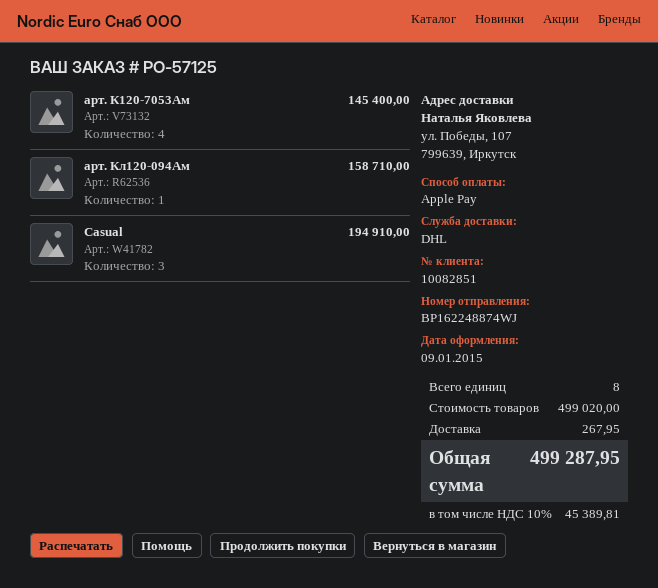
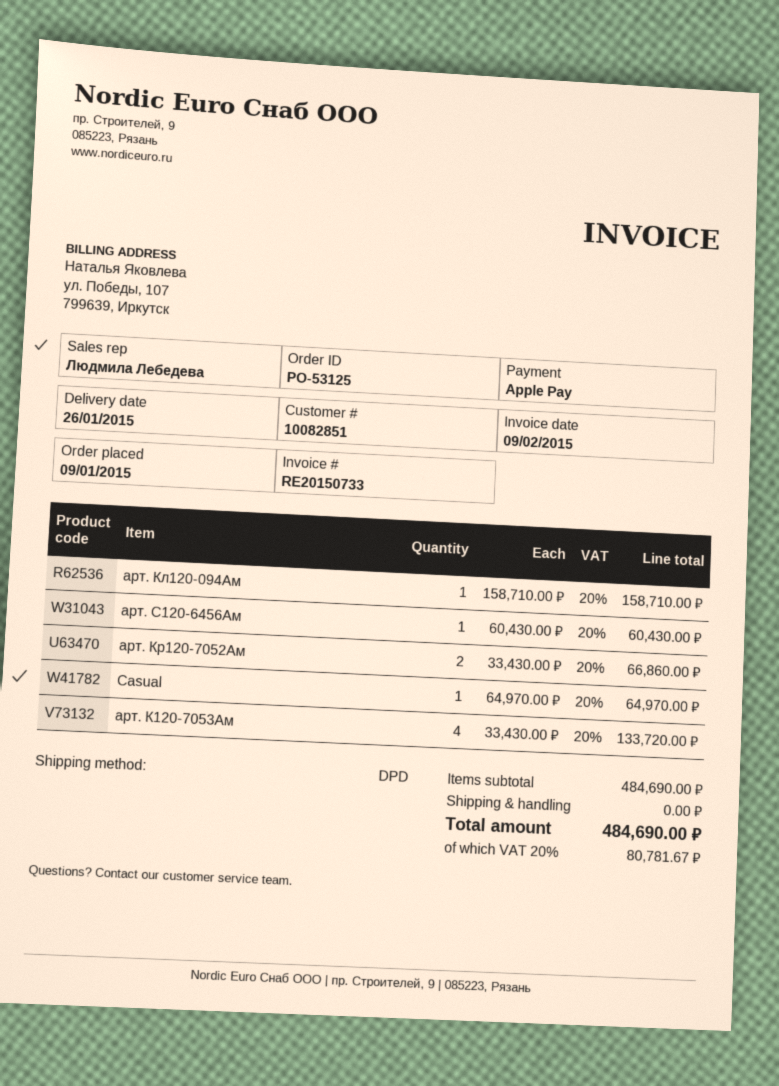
order number: PO-57125 -> PO-53125
shipping method: DHL -> DPD
арт. К120-7053Ам: 4 for 145400.00 -> 4 for 133720.00
Casual: 3 for 194910.00 -> 1 for 64970.00
арт. С120-6456Ам: none -> 1 for 60430.00
арт. Кр120-7052Ам: none -> 2 for 66860.00
subtotal: 499020.00 -> 484690.00
shipping: 267.95 -> 0.00
tax: 10% = 45389.81 -> 20% = 80781.67
total: 499287.95 -> 484690.00

